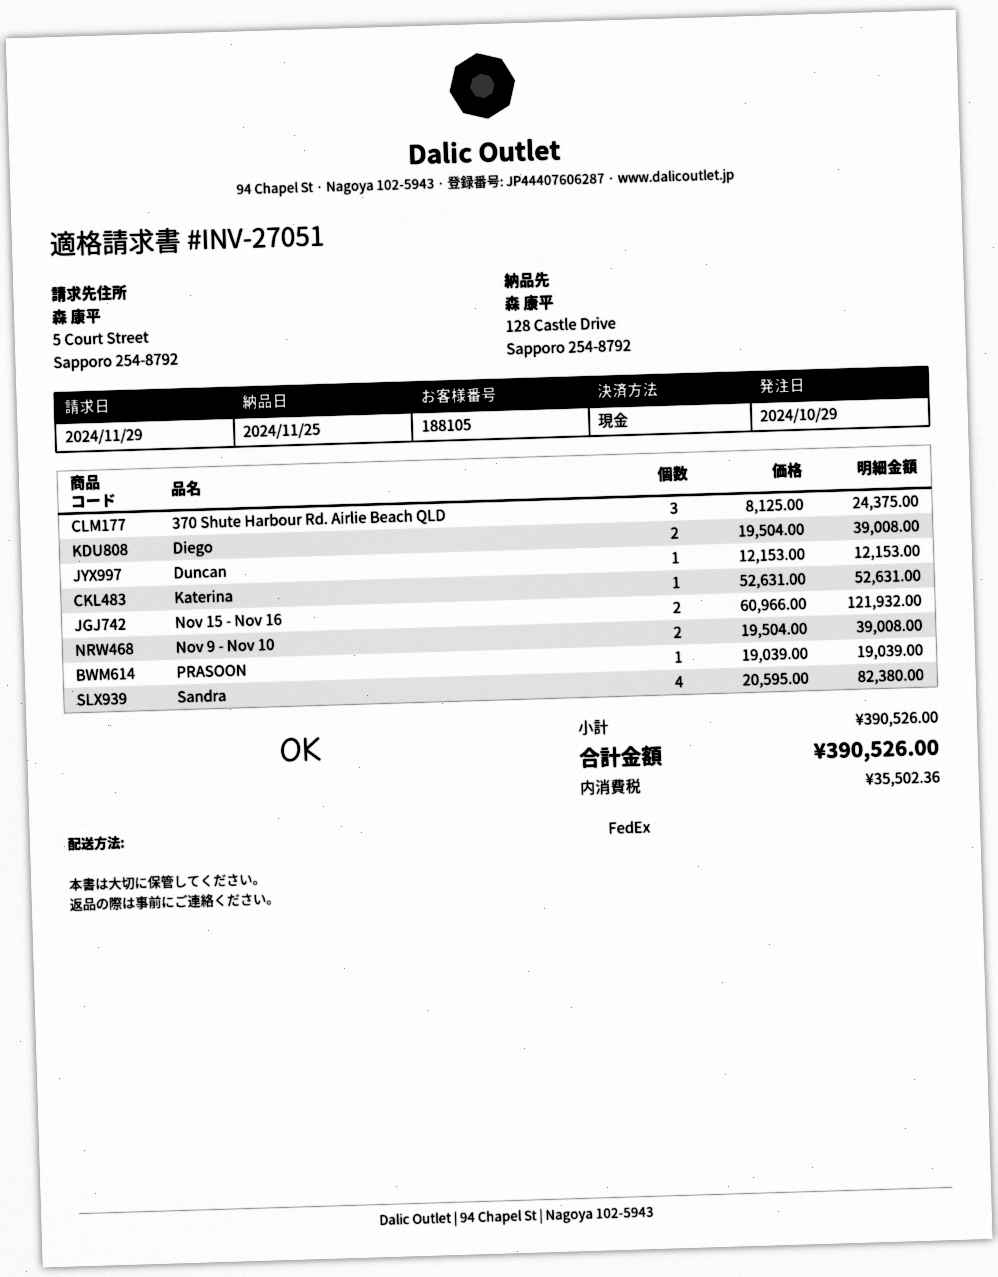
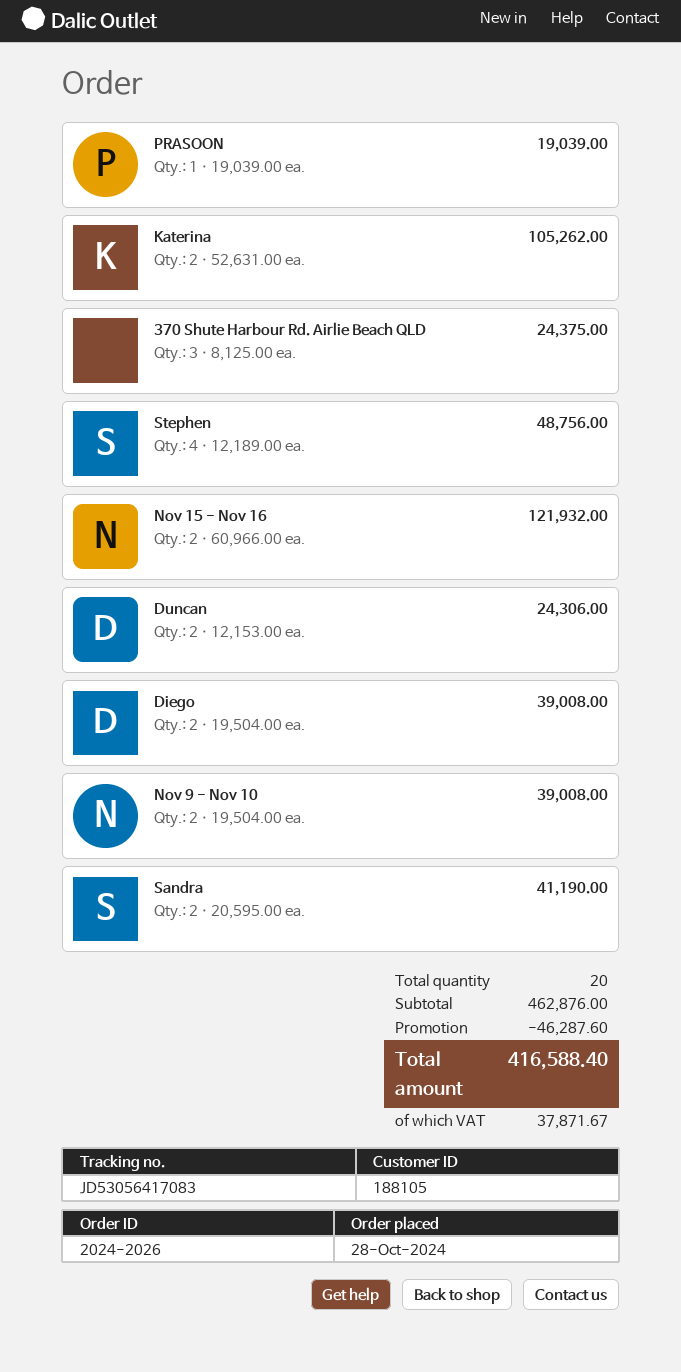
order date: 2024-10-29 -> 2024-10-28
Duncan: 1 x 12153.00 = 12153.00 -> 2 x 12153.00 = 24306.00
Katerina: 1 x 52631.00 = 52631.00 -> 2 x 52631.00 = 105262.00
Sandra: 4 x 20595.00 = 82380.00 -> 2 x 20595.00 = 41190.00
Stephen: none -> 4 x 12189.00 = 48756.00
subtotal: 390526.00 -> 462876.00
discount: none -> 46287.60
tax: 35502.36 -> 37871.67
total: 390526.00 -> 416588.40

